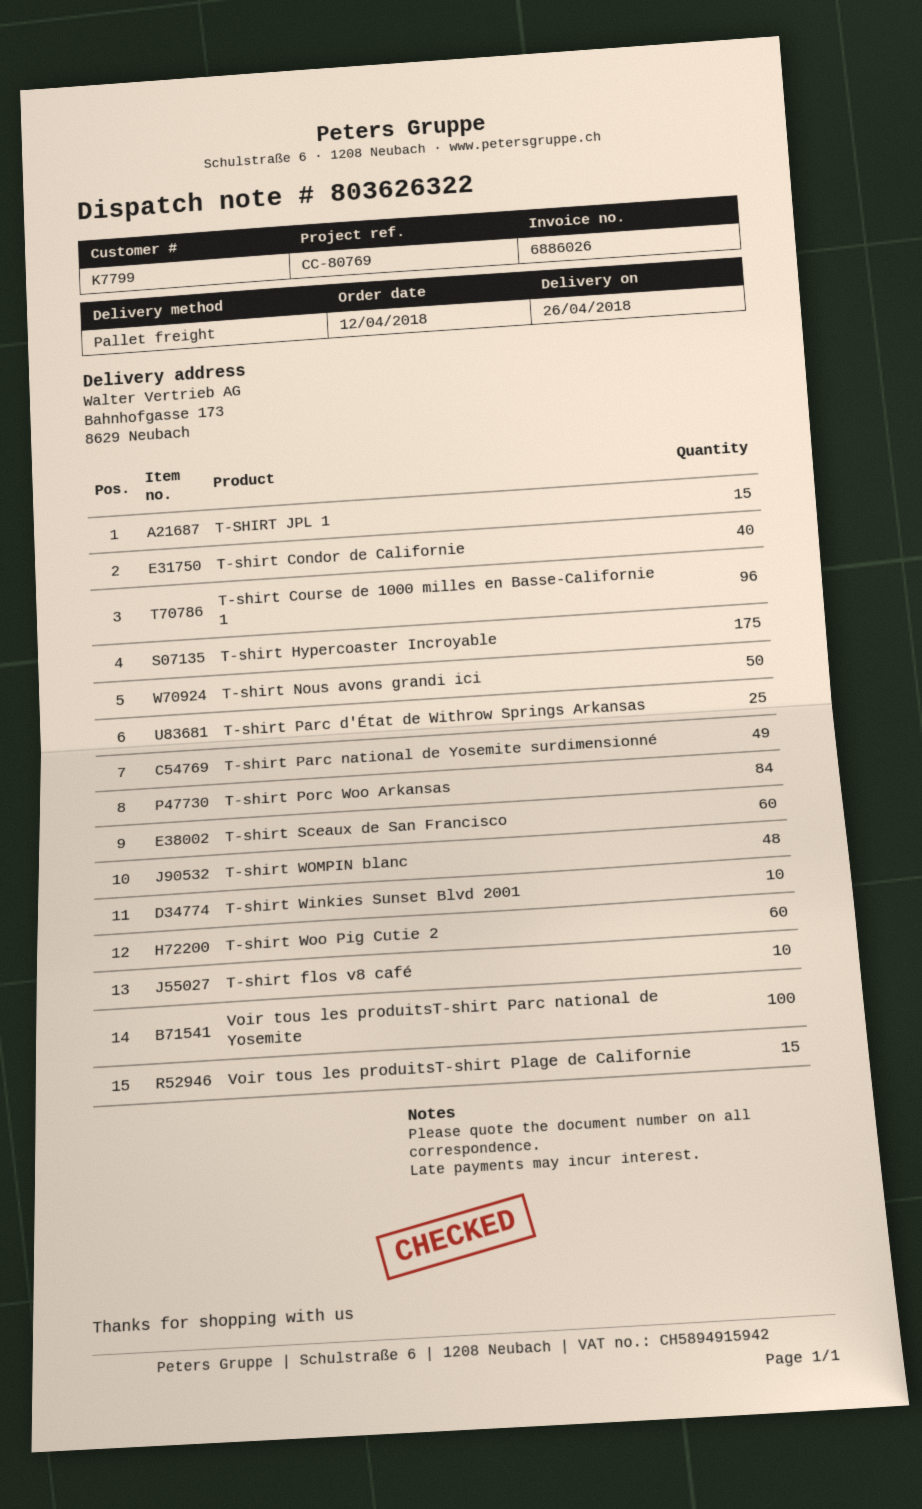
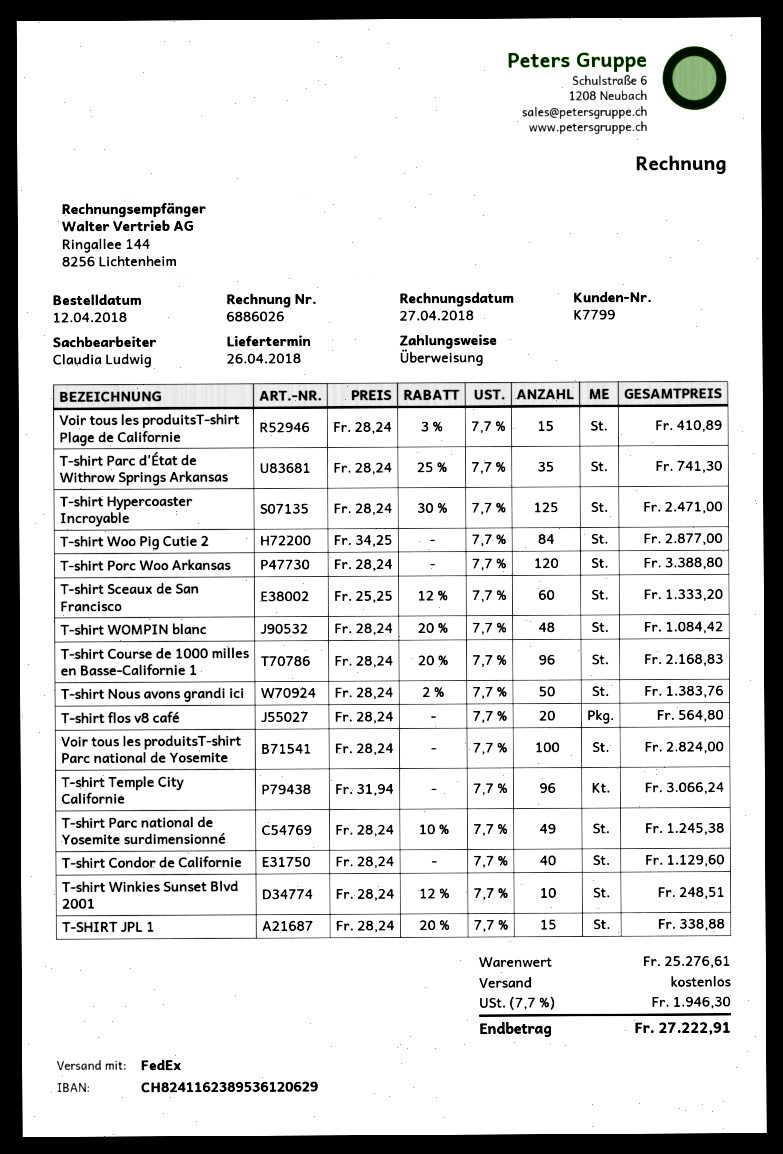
shipping method: pallet freight -> FedEx
T-shirt Hypercoaster Incroyable: 175 -> 125
T-shirt Parc d'État de Withrow Springs Arkansas: 25 -> 35
T-shirt Porc Woo Arkansas: 84 -> 120
T-shirt Woo Pig Cutie 2: 60 -> 84
T-shirt flos v8 café: 10 -> 20
T-shirt Temple City Californie: none -> 96

